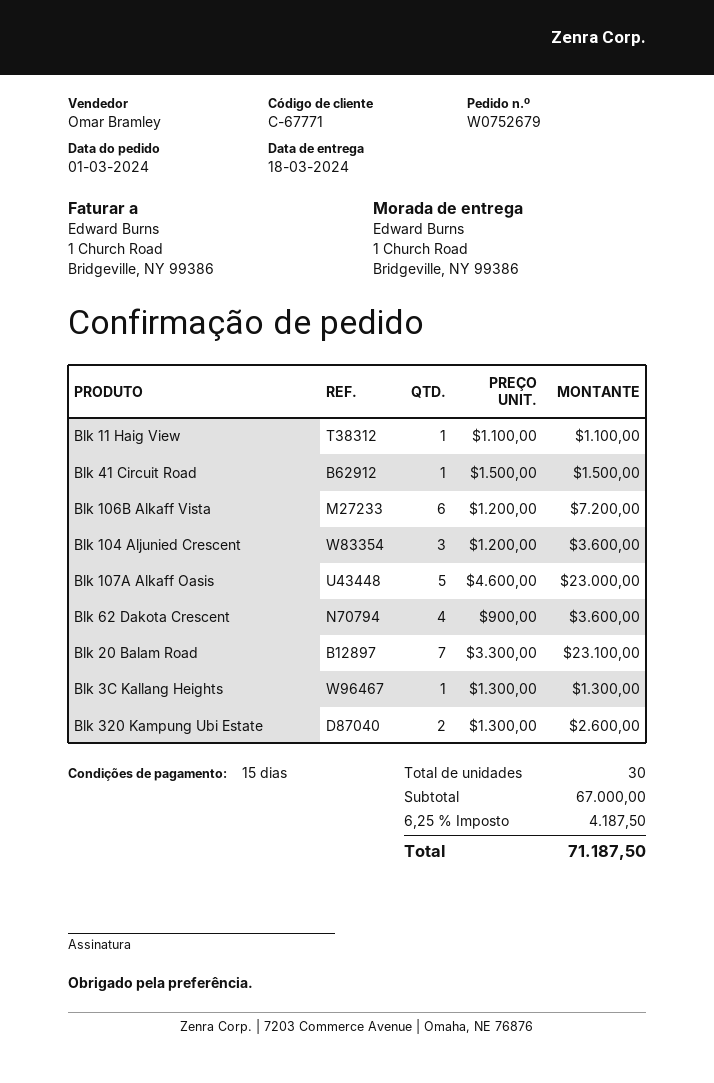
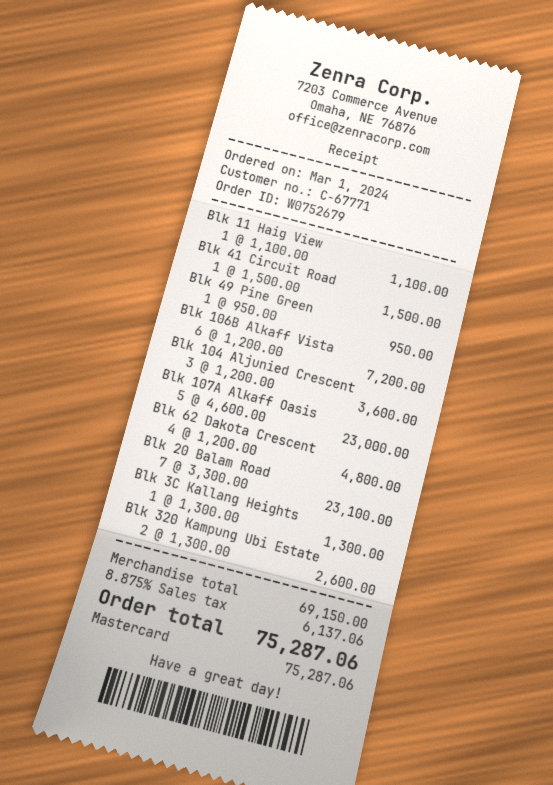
Blk 62 Dakota Crescent: 4 x 900.00 = 3600.00 -> 4 x 1200.00 = 4800.00
Blk 49 Pine Green: none -> 1 x 950.00 = 950.00
subtotal: 67000.00 -> 69150.00
tax: 6.25% = 4187.50 -> 8.875% = 6137.06
total: 71187.50 -> 75287.06

